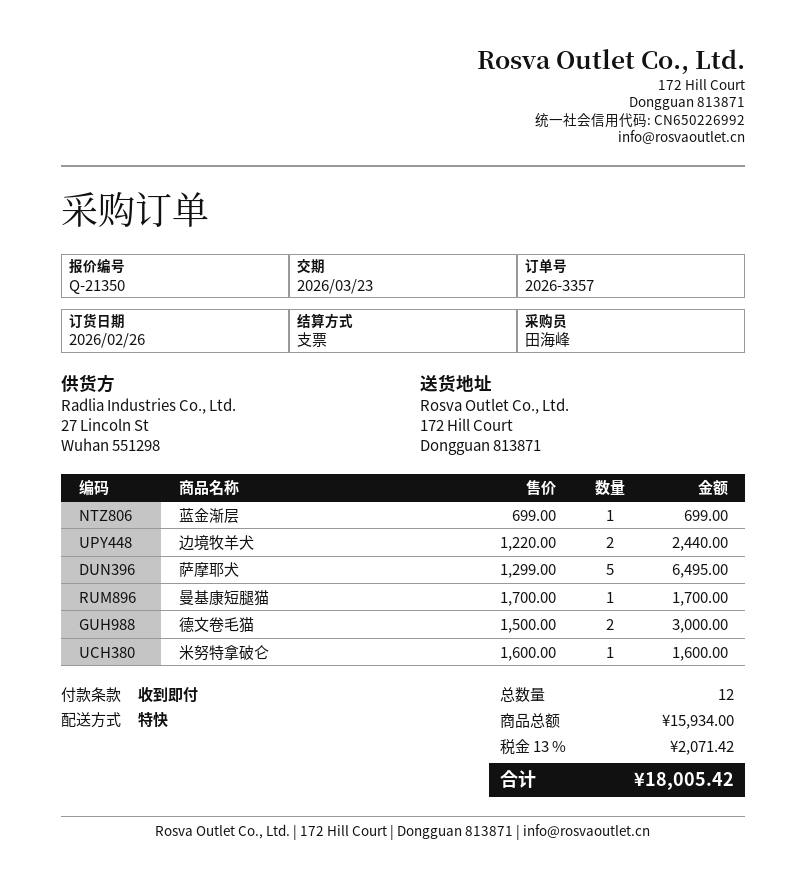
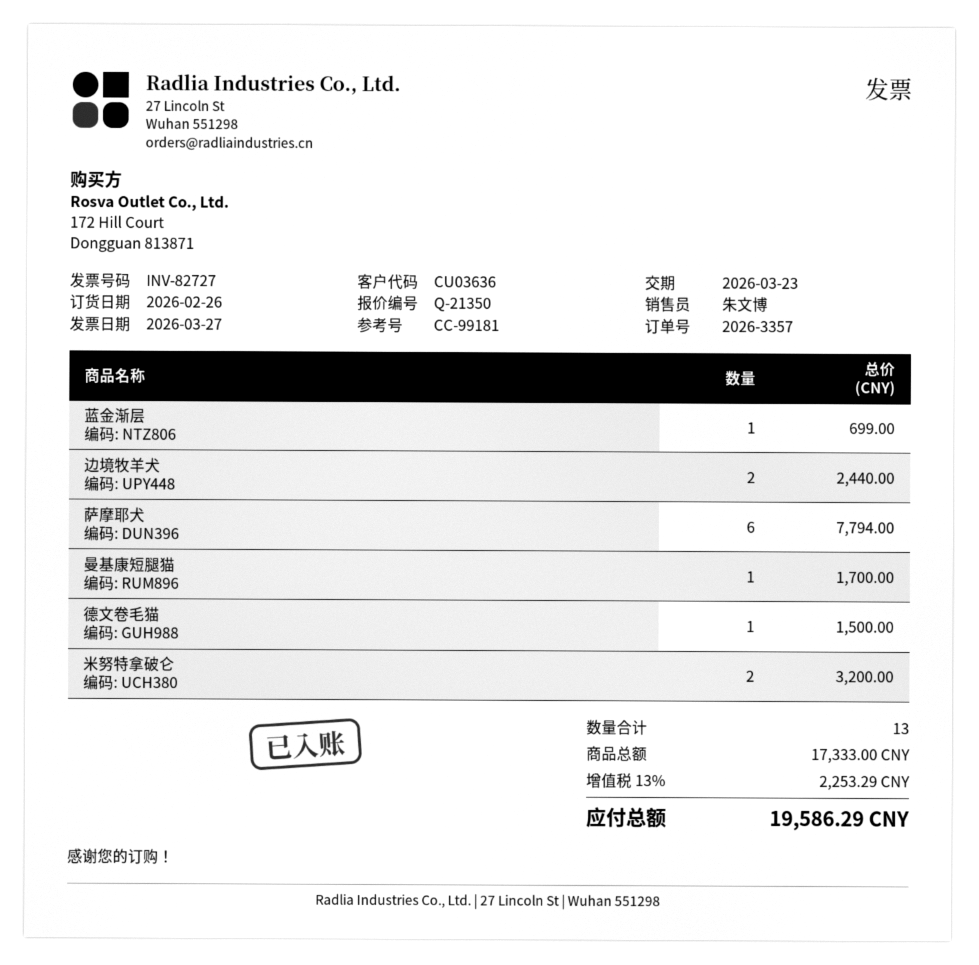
萨摩耶犬: 5 for 6495.00 -> 6 for 7794.00
德文卷毛猫: 2 for 3000.00 -> 1 for 1500.00
米努特拿破仑: 1 for 1600.00 -> 2 for 3200.00
total quantity: 12 -> 13
subtotal: 15934.00 -> 17333.00
tax: 13% = 2071.42 -> 13% = 2253.29
total: 18005.42 -> 19586.29

